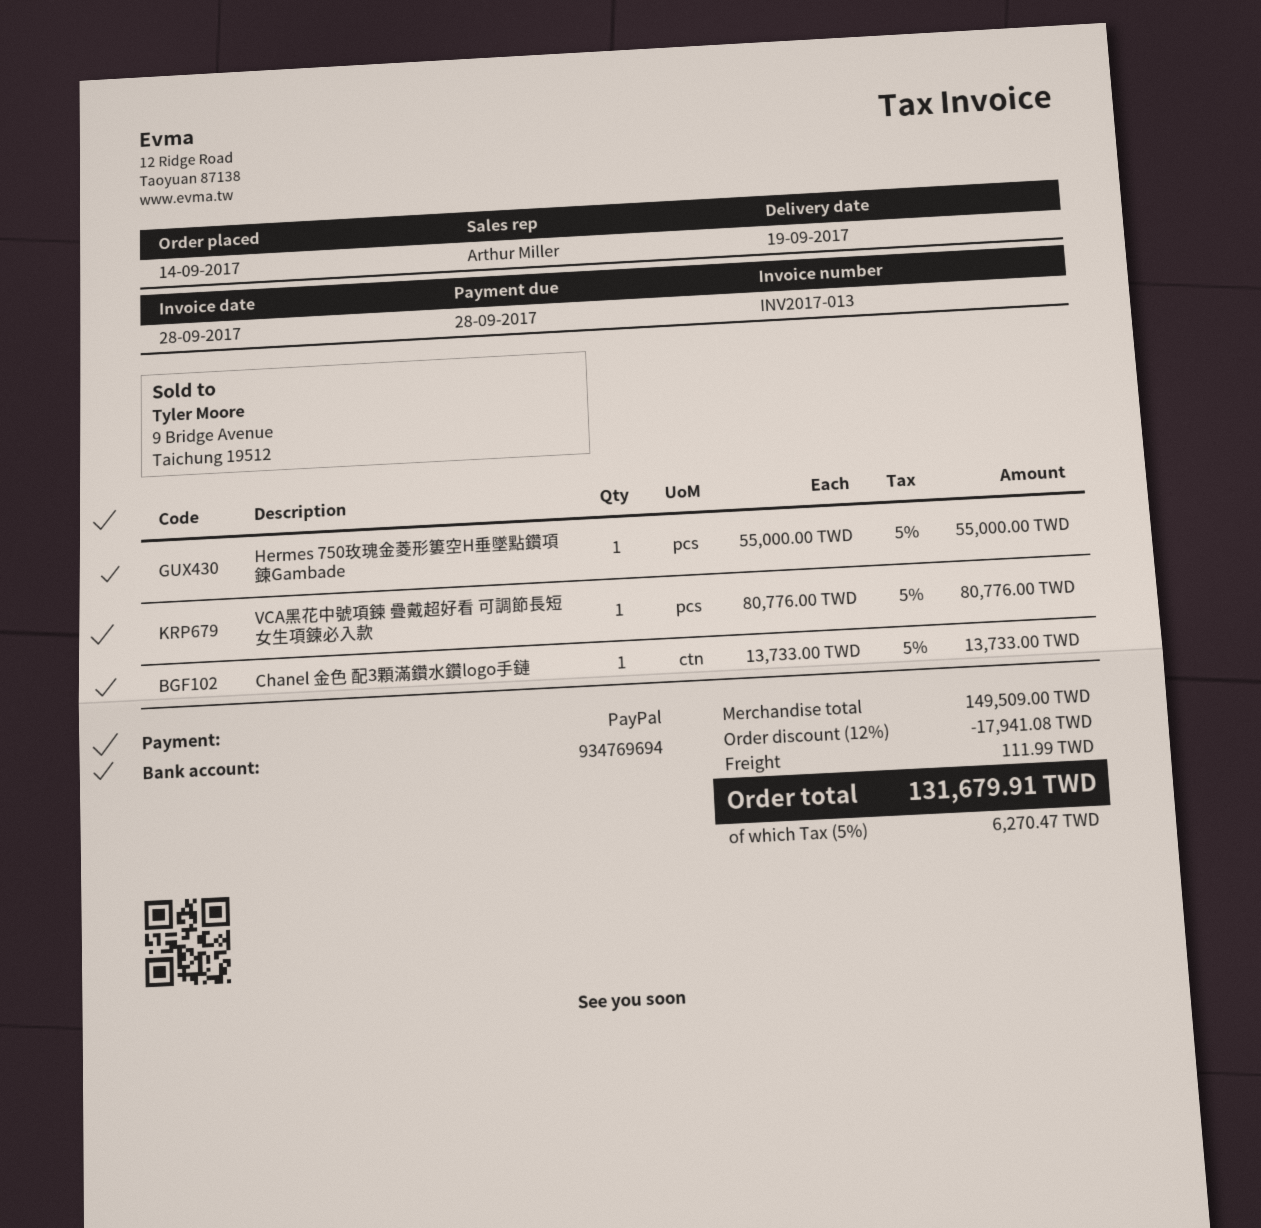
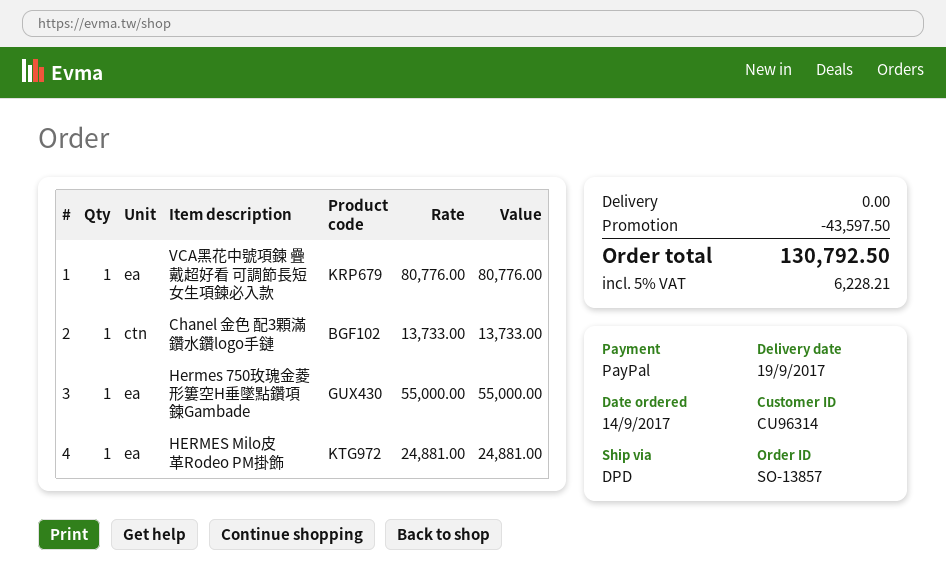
HERMES Milo皮革Rodeo PM掛飾: none -> 1 x 24881.00 = 24881.00
discount: 17941.08 -> 43597.50
shipping: 111.99 -> 0.00
tax: 5% = 6270.47 -> 5% = 6228.21
total: 131679.91 -> 130792.50

